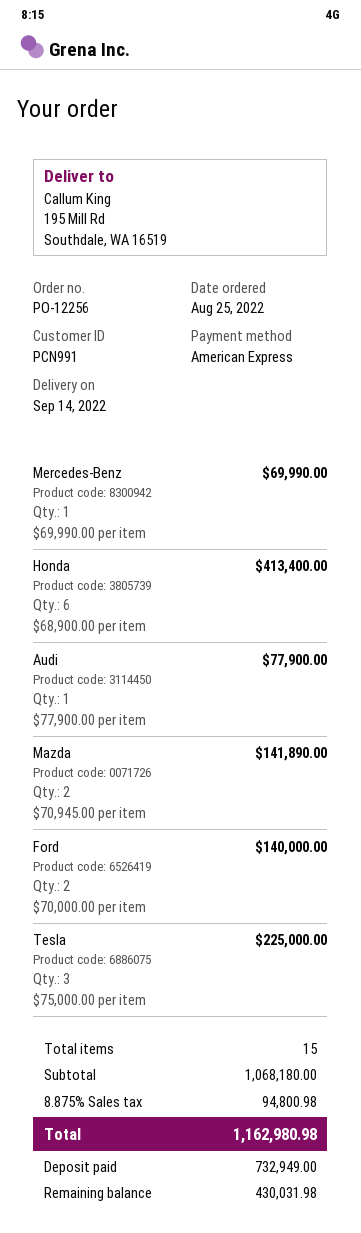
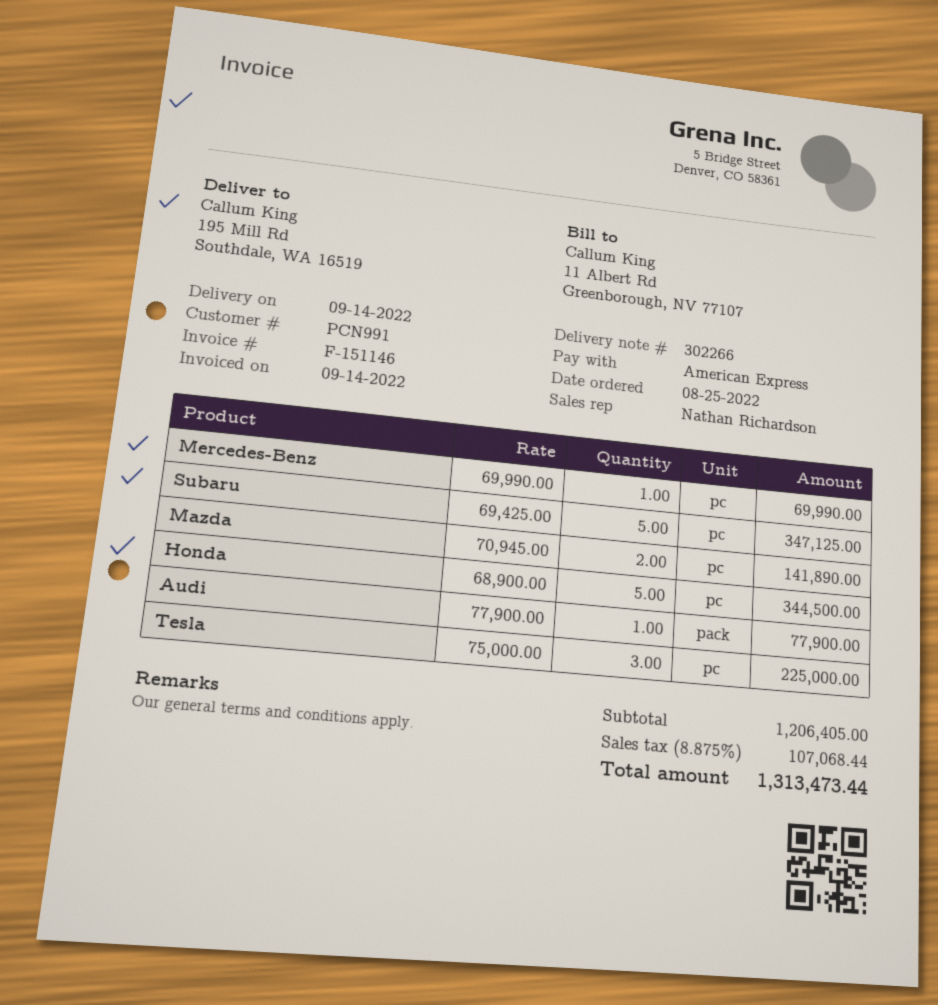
Honda: 6 x 68900.00 = 413400.00 -> 5 x 68900.00 = 344500.00
Ford: 2 x 70000.00 = 140000.00 -> none
Subaru: none -> 5 x 69425.00 = 347125.00
subtotal: 1068180.00 -> 1206405.00
tax: 8.875% = 94800.98 -> 8.875% = 107068.44
total: 1162980.98 -> 1313473.44

